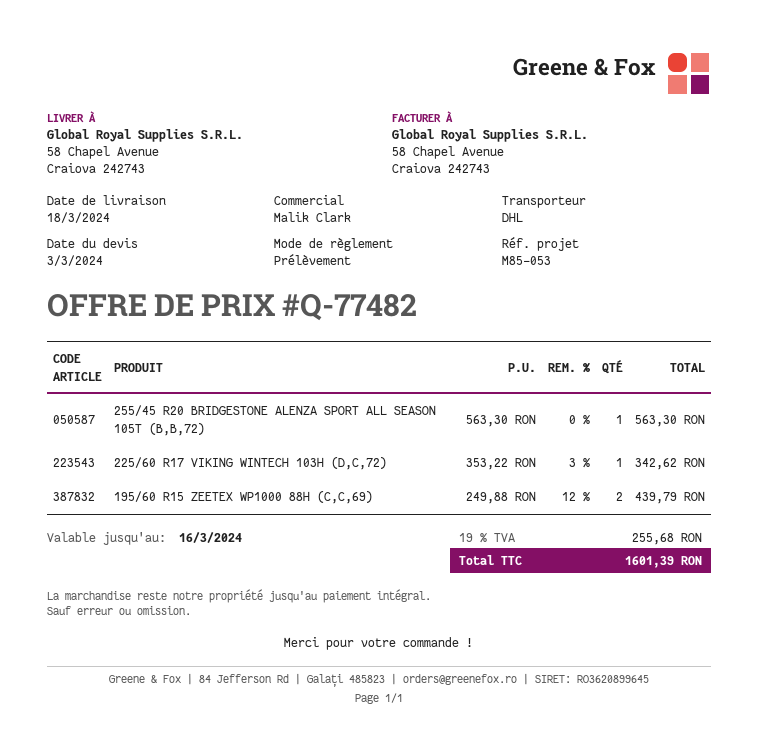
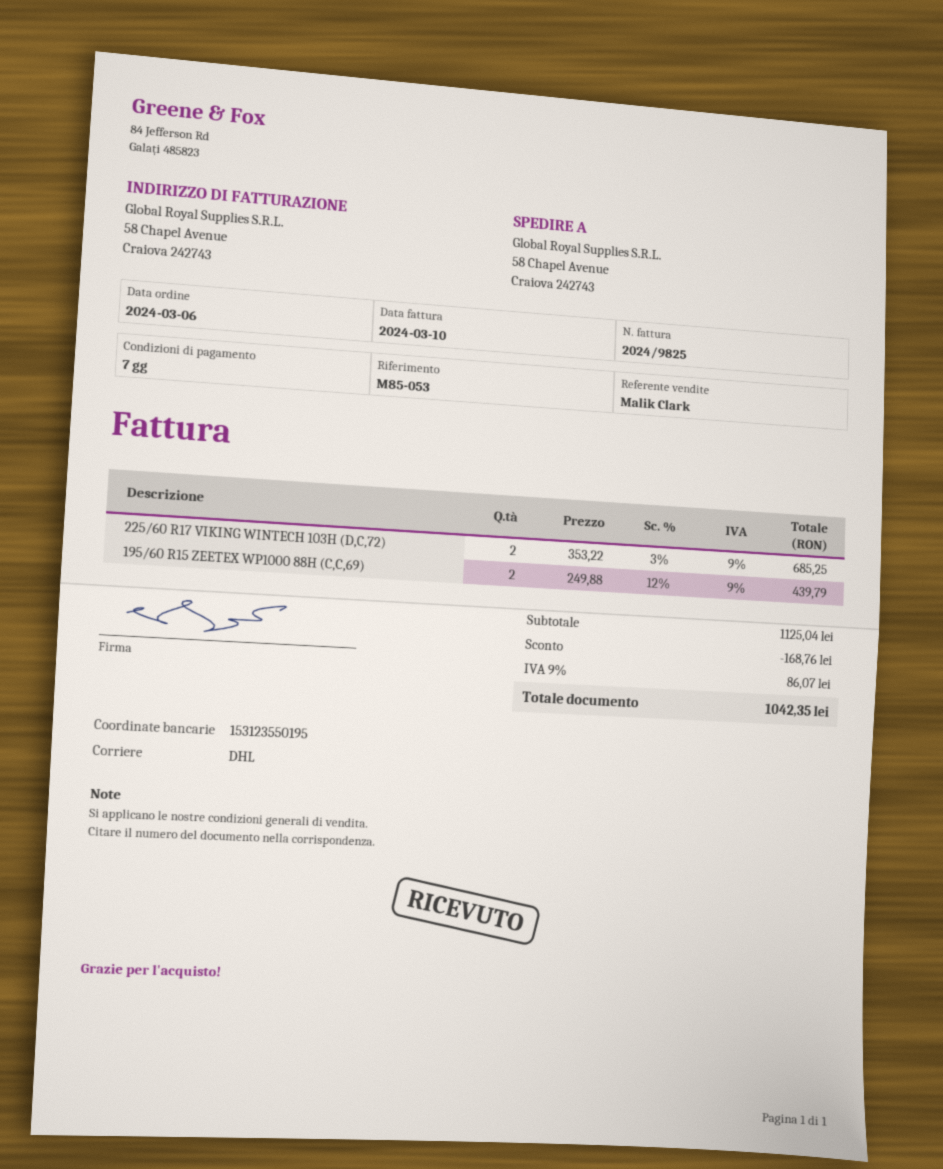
255/45 R20 BRIDGESTONE ALENZA SPORT ALL SEASON 105T (B,B,72): 1 x 563.30 = 563.30 -> none
225/60 R17 VIKING WINTECH 103H (D,C,72): 1 x 353.22 - 3% = 342.62 -> 2 x 353.22 - 3% = 685.25
discount: none -> 168.76
tax: 19% = 255.68 -> 9% = 86.07
total: 1601.39 -> 1042.35

